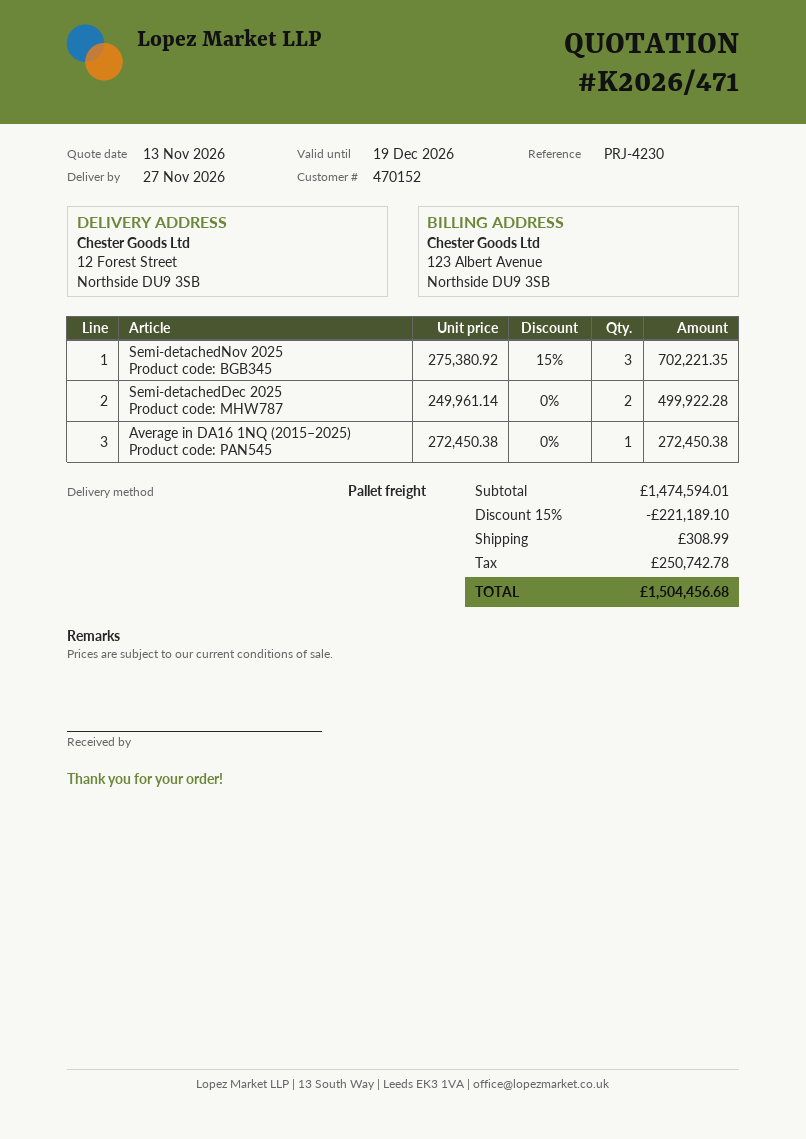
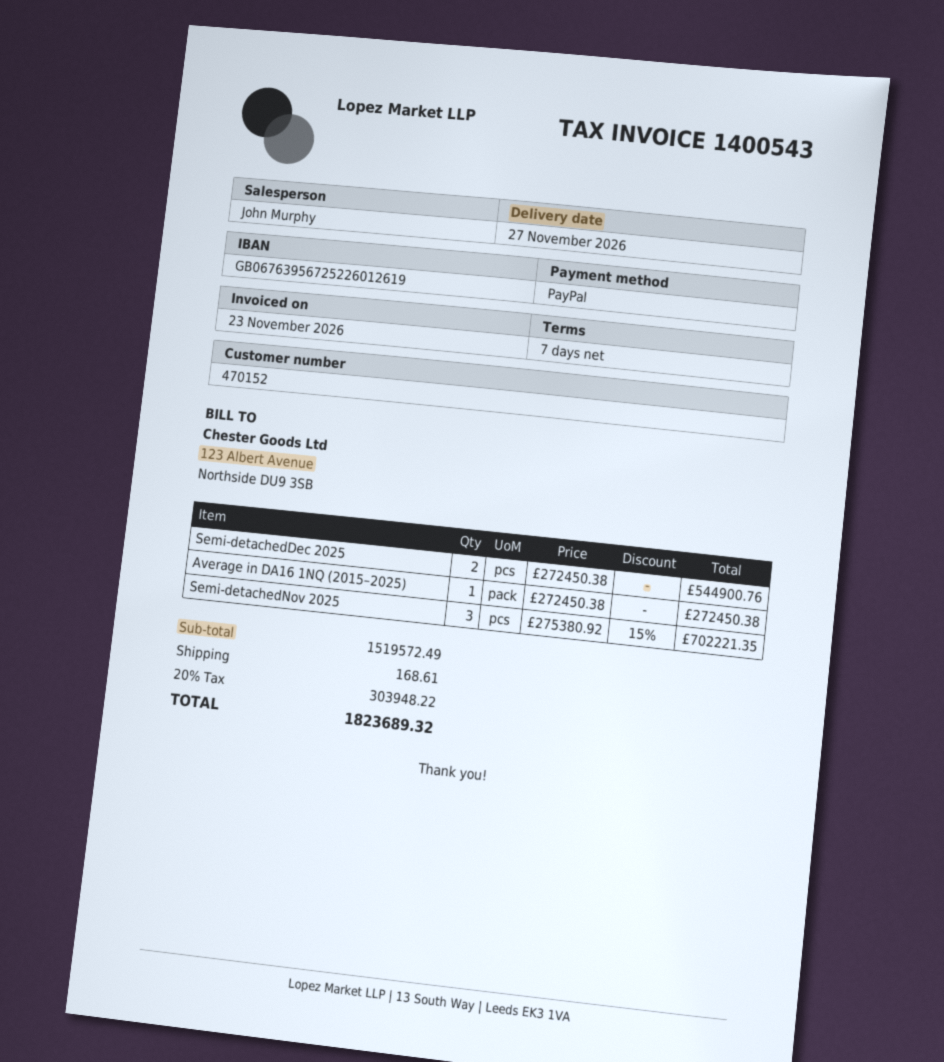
Semi-detachedDec 2025: 2 x 249961.14 = 499922.28 -> 2 x 272450.38 = 544900.76
subtotal: 1474594.01 -> 1519572.49
discount: 15% = 221189.10 -> none
shipping: 308.99 -> 168.61
tax: 250742.78 -> 303948.22
total: 1504456.68 -> 1823689.32

